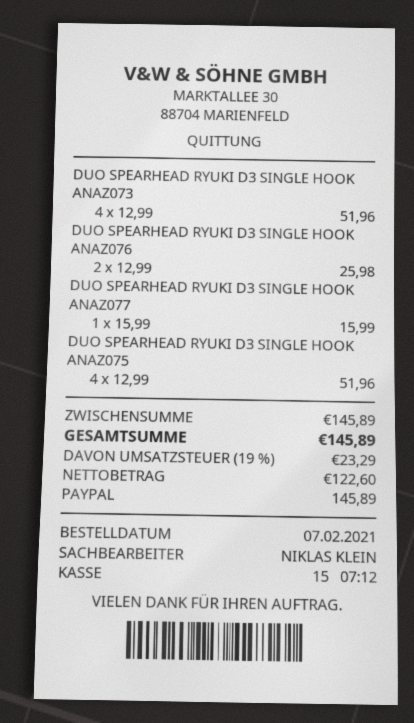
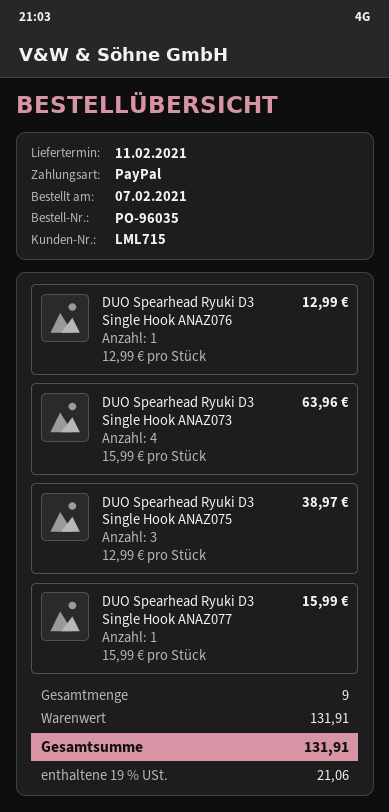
DUO SPEARHEAD RYUKI D3 SINGLE HOOK ANAZ073: 4 x 12.99 = 51.96 -> 4 x 15.99 = 63.96
DUO SPEARHEAD RYUKI D3 SINGLE HOOK ANAZ076: 2 x 12.99 = 25.98 -> 1 x 12.99 = 12.99
DUO SPEARHEAD RYUKI D3 SINGLE HOOK ANAZ075: 4 x 12.99 = 51.96 -> 3 x 12.99 = 38.97
subtotal: 145.89 -> 131.91
tax: 19% = 23.29 -> 19% = 21.06
total: 145.89 -> 131.91

